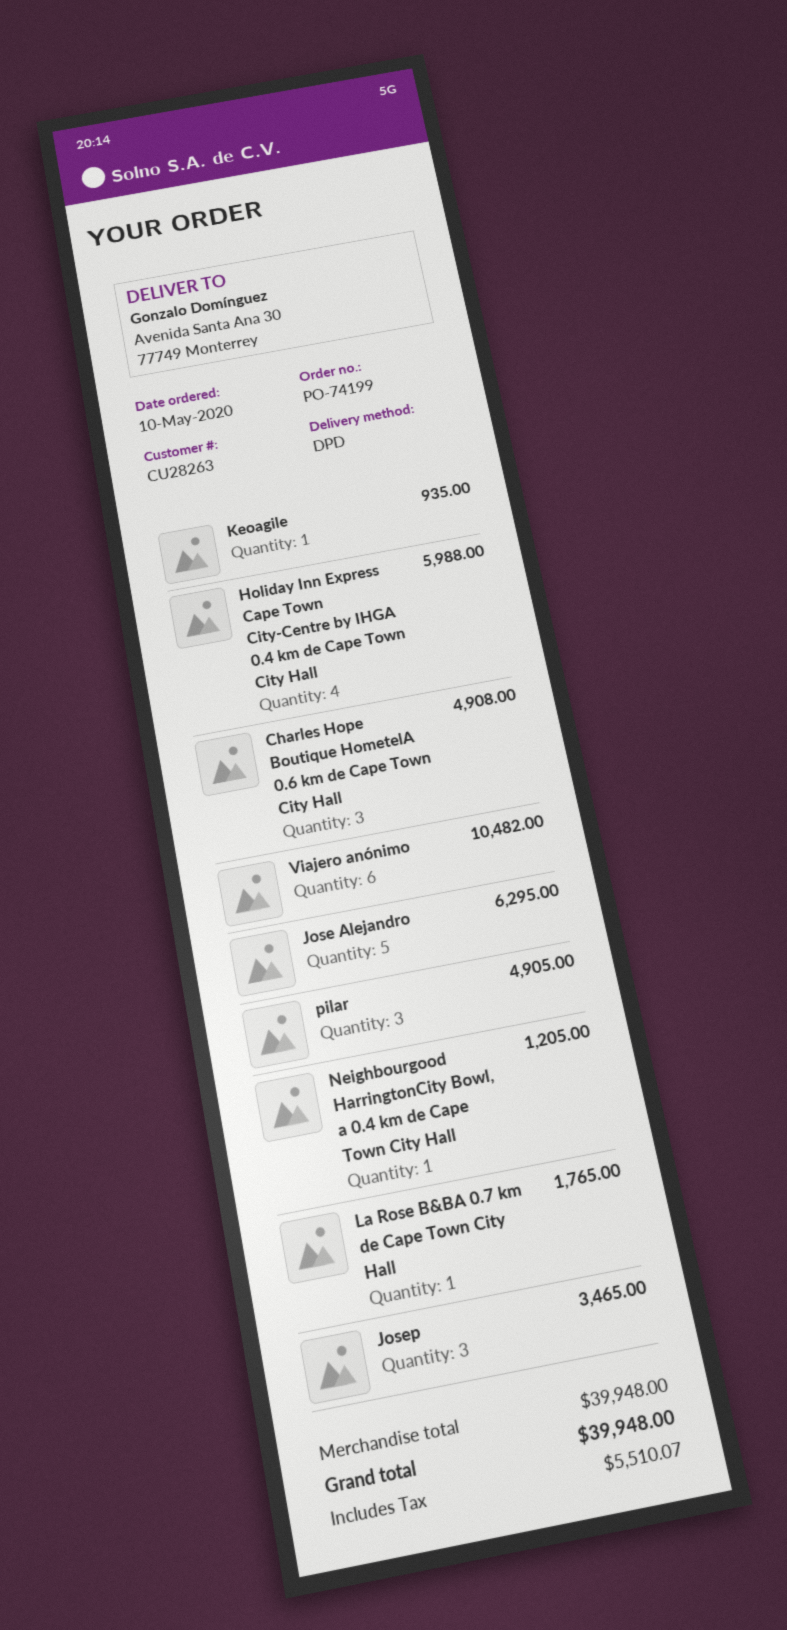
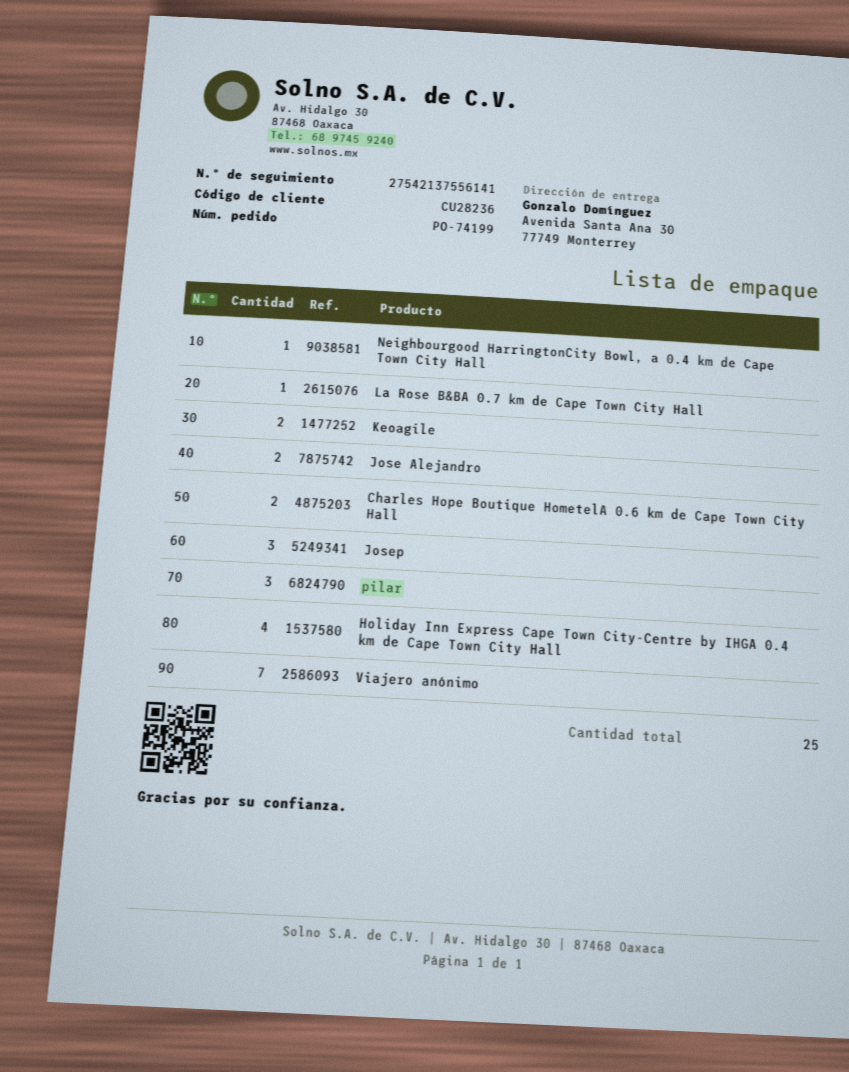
customer number: CU28263 -> CU28236
Keoagile: 1 -> 2
Charles Hope Boutique HometelA 0.6 km de Cape Town City Hall: 3 -> 2
Viajero anónimo: 6 -> 7
Jose Alejandro: 5 -> 2

